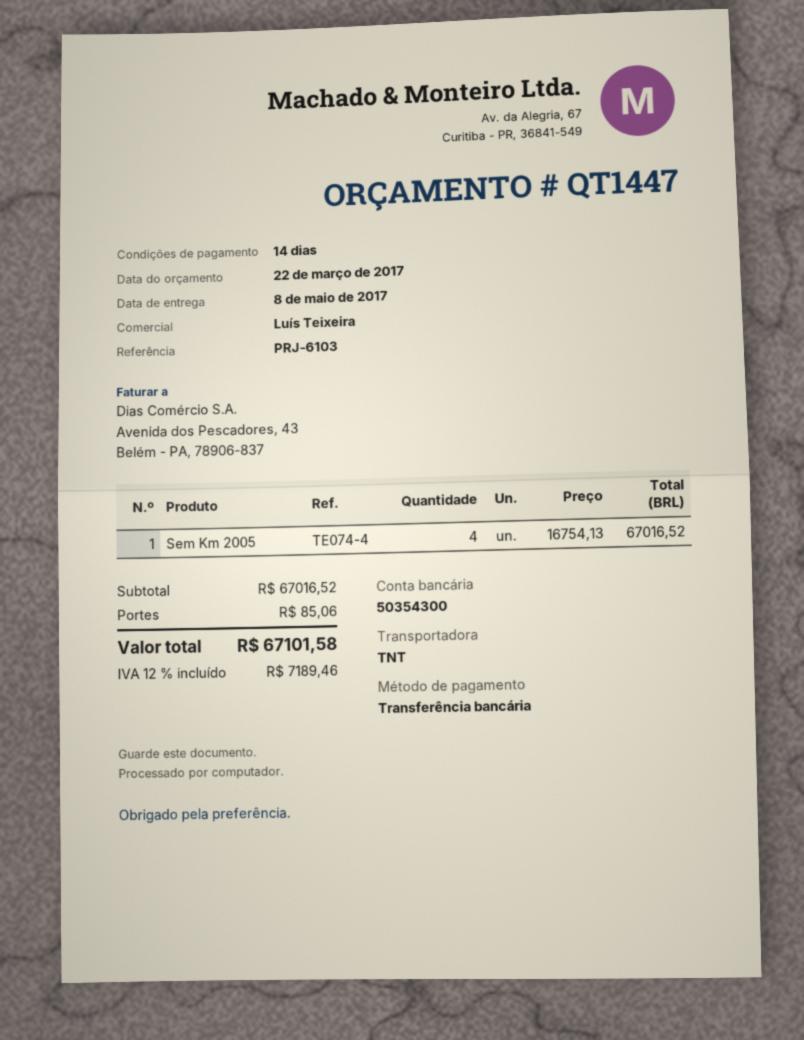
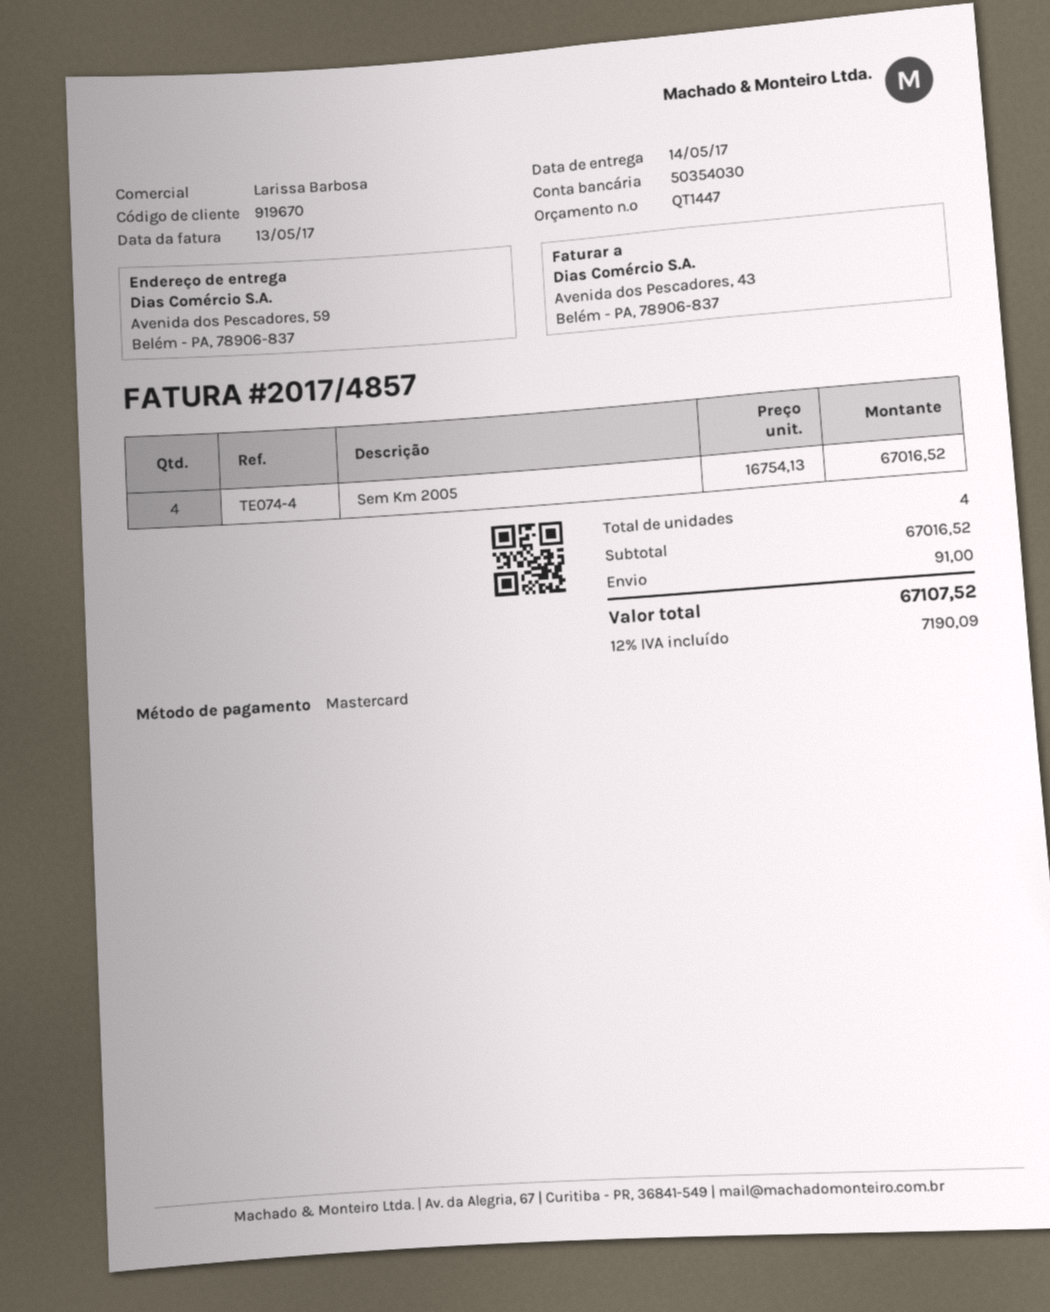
delivery date: 2017-05-08 -> 2017-05-14
sales rep: Luís Teixeira -> Larissa Barbosa
payment method: bank transfer -> Mastercard
bank account: 50354300 -> 50354030
shipping: 85.06 -> 91.00
tax: 12% = 7189.46 -> 12% = 7190.09
total: 67101.58 -> 67107.52

